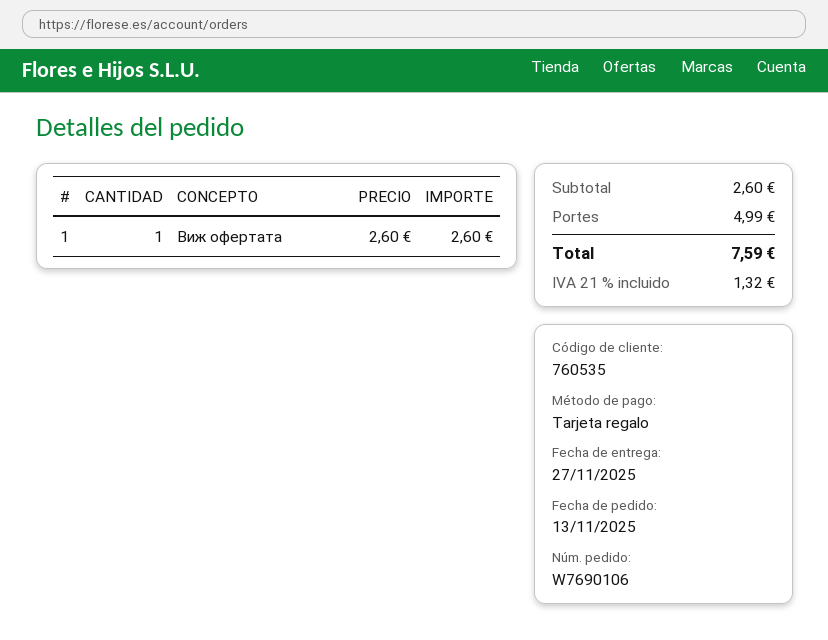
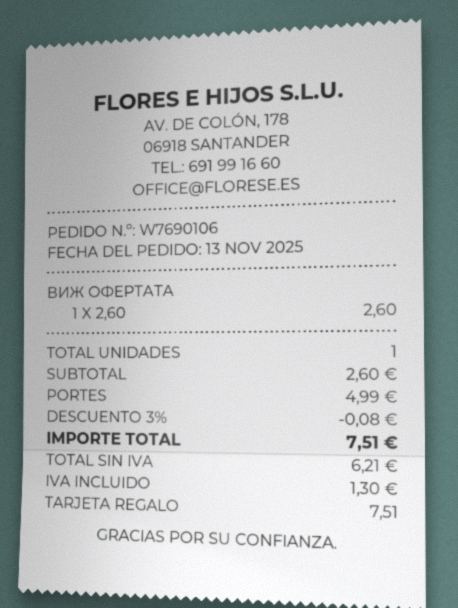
discount: none -> 3% = 0.08
tax: 1.32 -> 1.30
total: 7.59 -> 7.51

